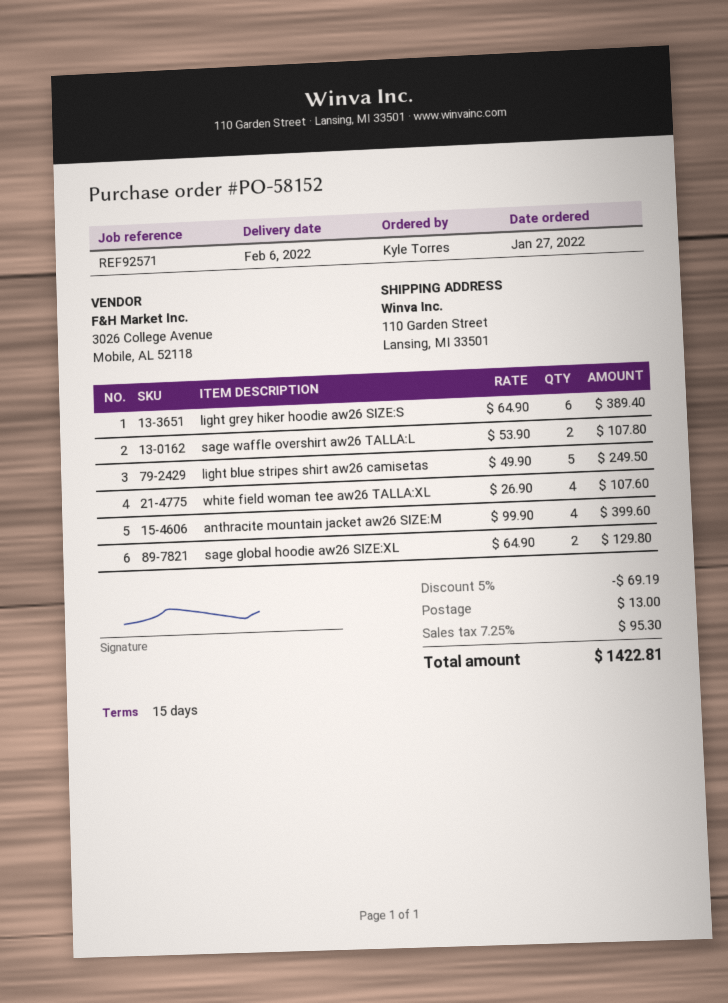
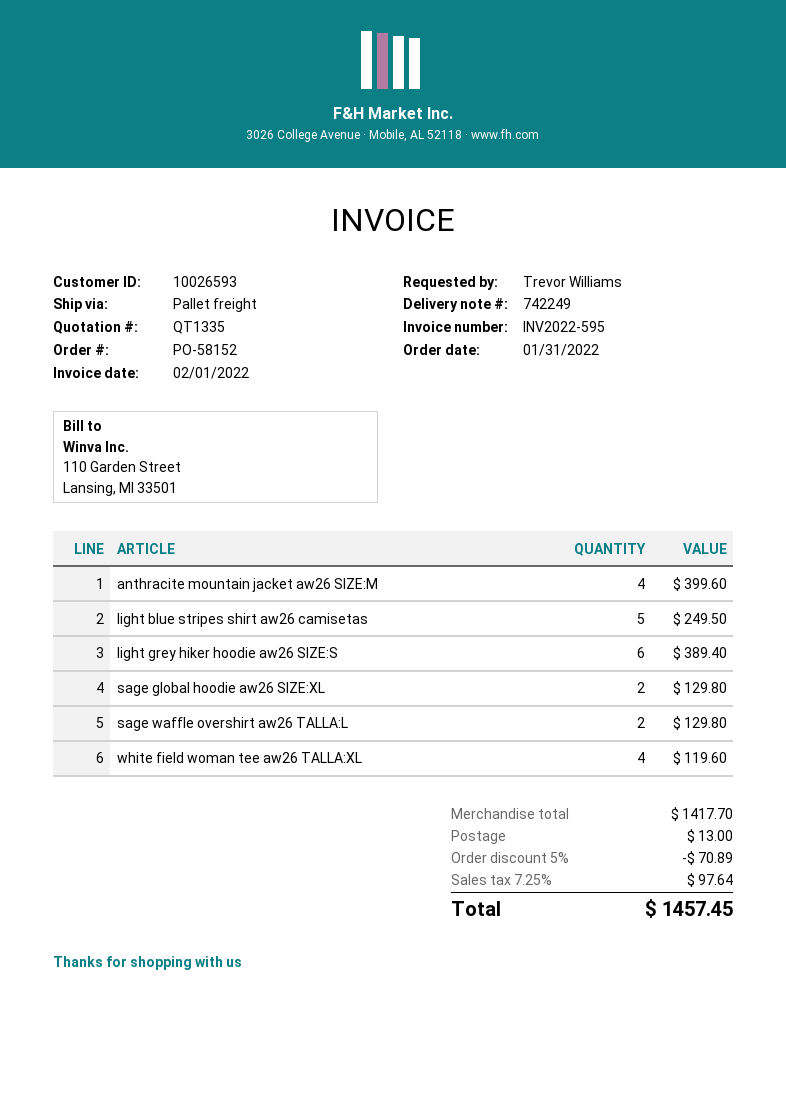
order date: 2022-01-27 -> 2022-01-31
ordered by: Kyle Torres -> Trevor Williams
sage waffle overshirt aw26 TALLA:L: 2 for 107.80 -> 2 for 129.80
white field woman tee aw26 TALLA:XL: 4 for 107.60 -> 4 for 119.60
discount: 5% = 69.19 -> 5% = 70.89
tax: 7.25% = 95.30 -> 7.25% = 97.64
total: 1422.81 -> 1457.45

